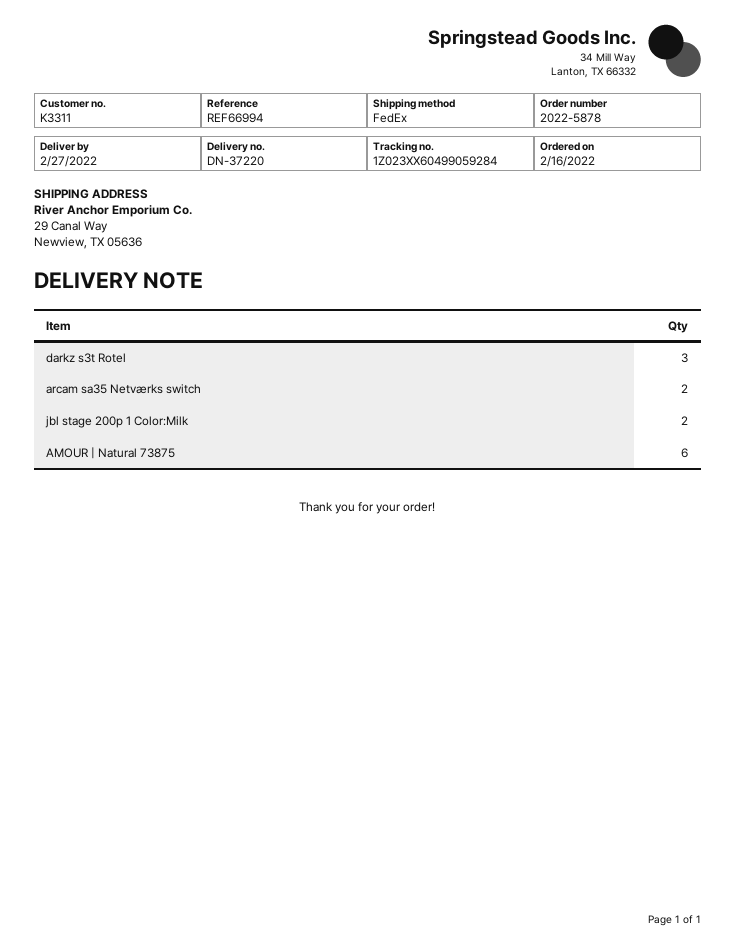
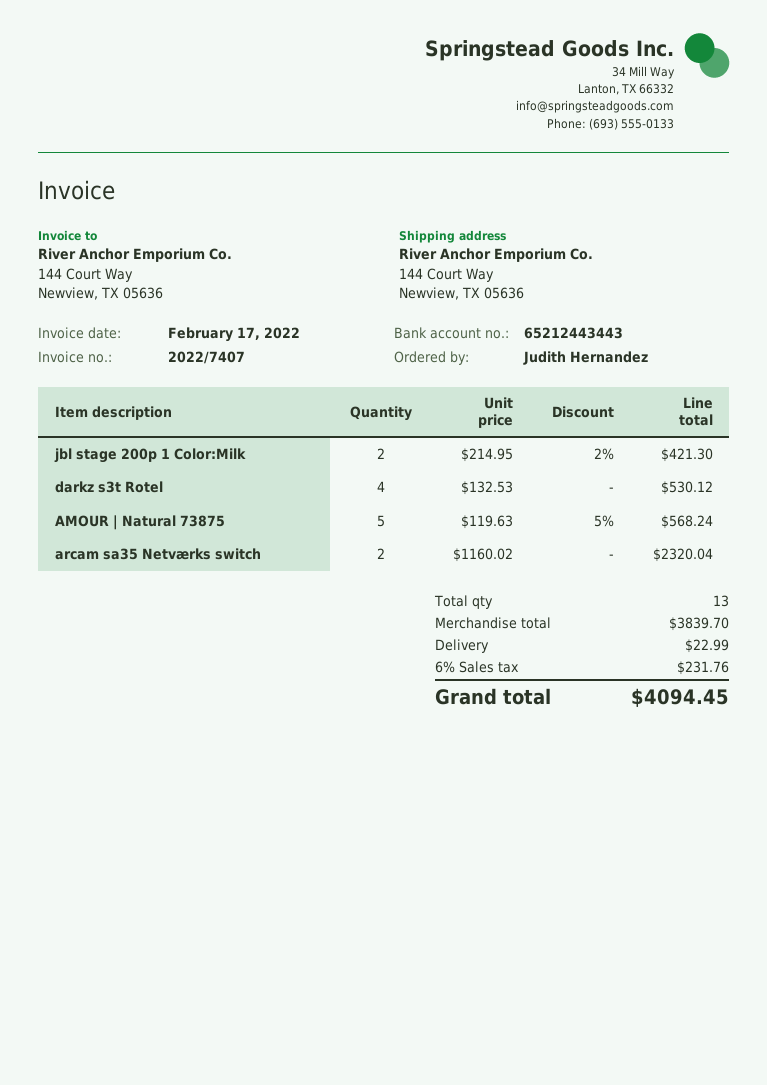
ship to: 29 Canal Way, Newview, TX 05636 -> 144 Court Way, Newview, TX 05636
darkz s3t Rotel: 3 -> 4
AMOUR | Natural 73875: 6 -> 5

